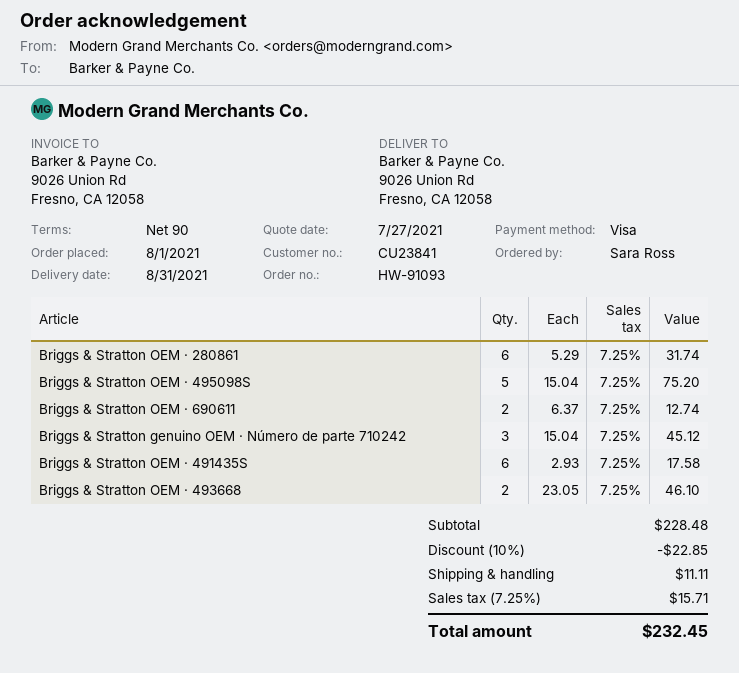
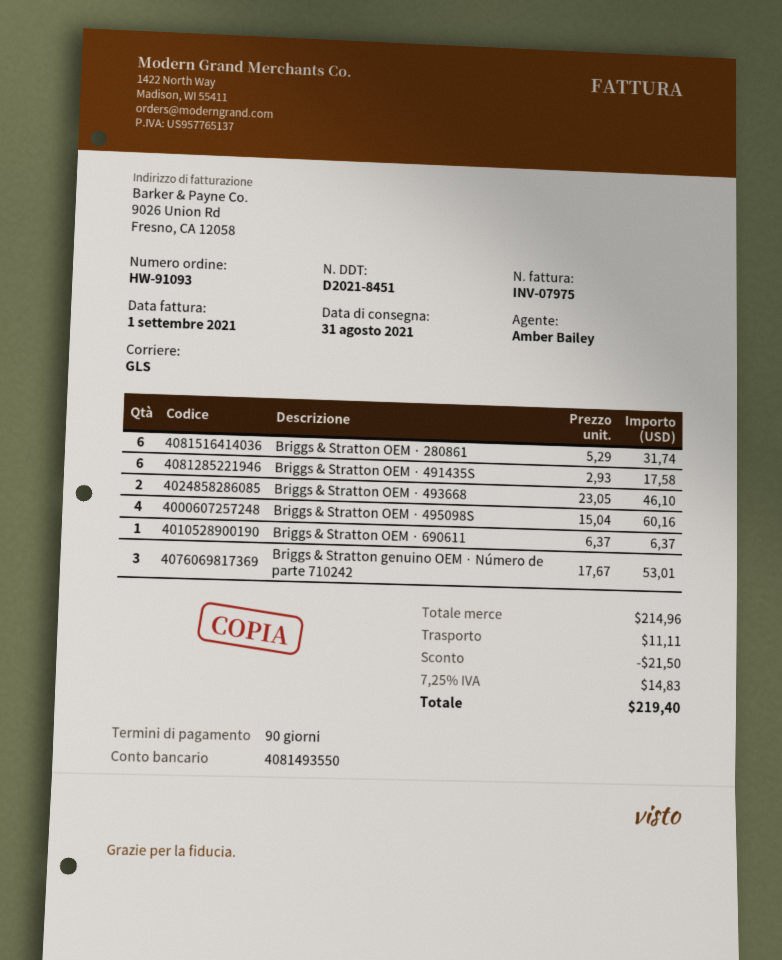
Briggs & Stratton OEM · 495098S: 5 x 15.04 = 75.20 -> 4 x 15.04 = 60.16
Briggs & Stratton OEM · 690611: 2 x 6.37 = 12.74 -> 1 x 6.37 = 6.37
Briggs & Stratton genuino OEM · Número de parte 710242: 3 x 15.04 = 45.12 -> 3 x 17.67 = 53.01
subtotal: 228.48 -> 214.96
discount: 22.85 -> 21.50
tax: 7.25% = 15.71 -> 7.25% = 14.83
total: 232.45 -> 219.40

